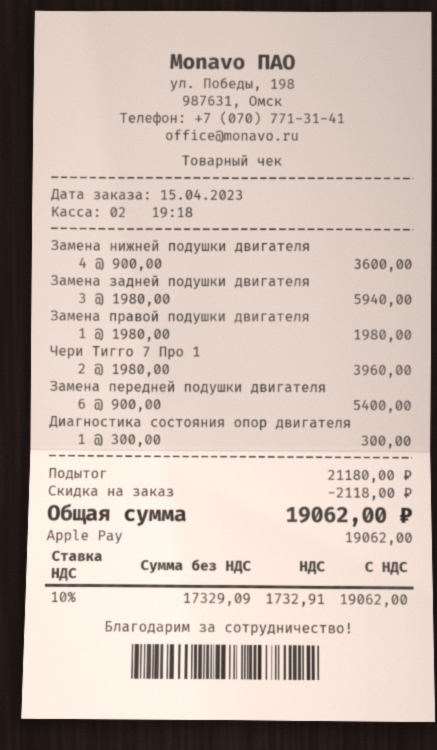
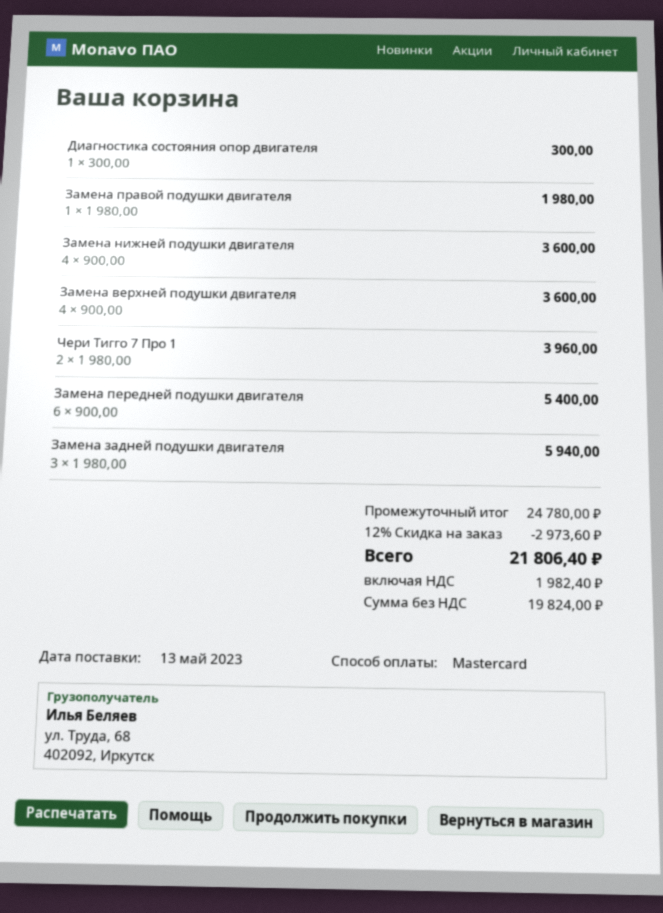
payment method: Apple Pay -> Mastercard
Замена верхней подушки двигателя: none -> 4 x 900.00 = 3600.00
subtotal: 21180.00 -> 24780.00
discount: 2118.00 -> 2973.60
net: 17329.09 -> 19824.00
tax: 1732.91 -> 1982.40
total: 19062.00 -> 21806.40

